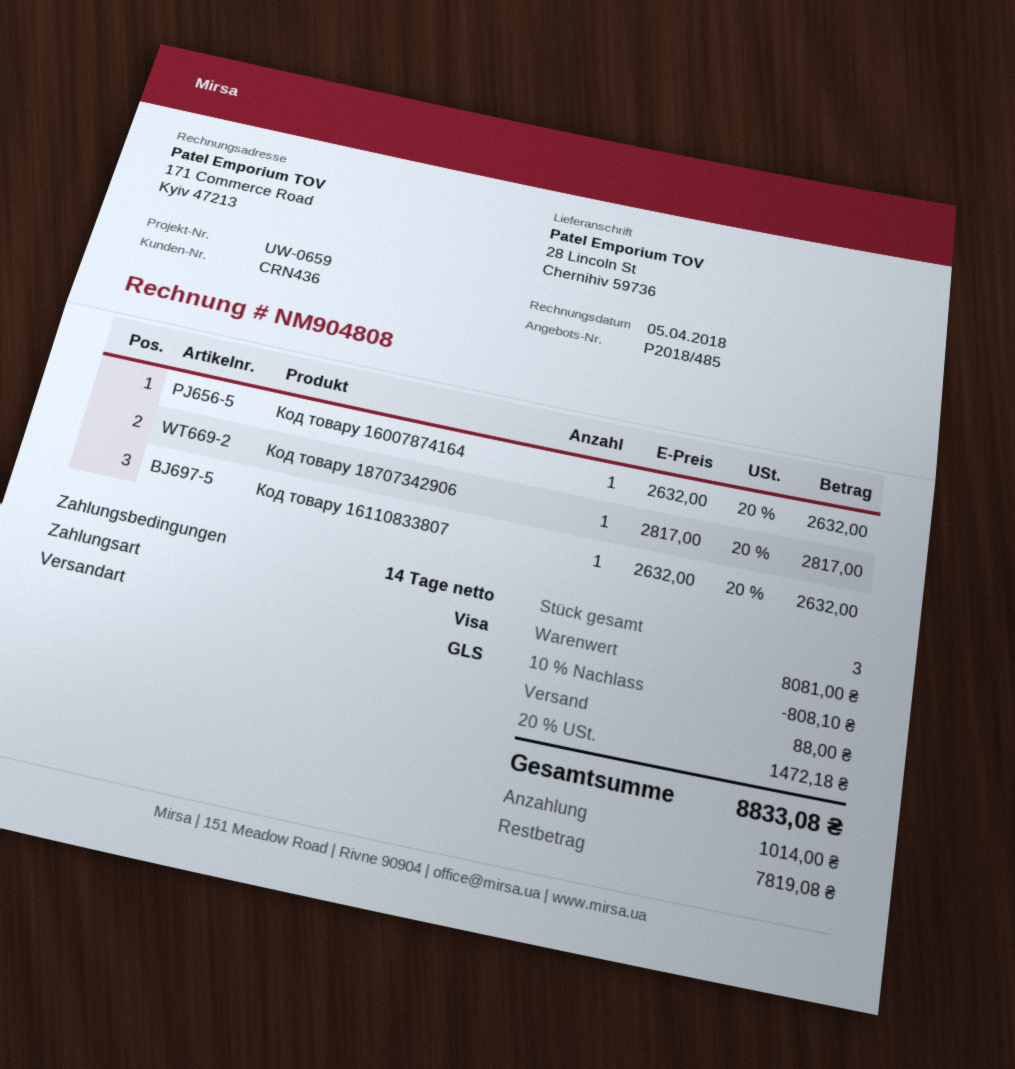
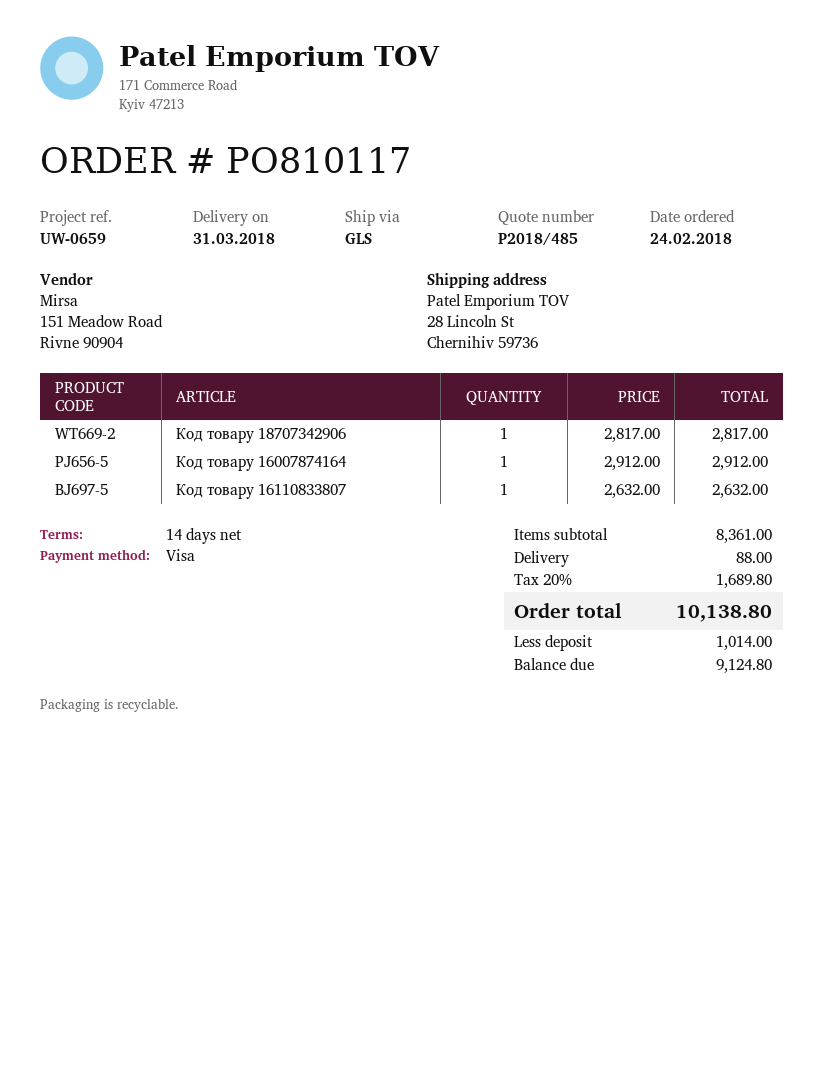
Код товару 16007874164: 1 x 2632.00 = 2632.00 -> 1 x 2912.00 = 2912.00
subtotal: 8081.00 -> 8361.00
discount: 10% = 808.10 -> none
tax: 20% = 1472.18 -> 20% = 1689.80
total: 8833.08 -> 10138.80
balance: 7819.08 -> 9124.80

